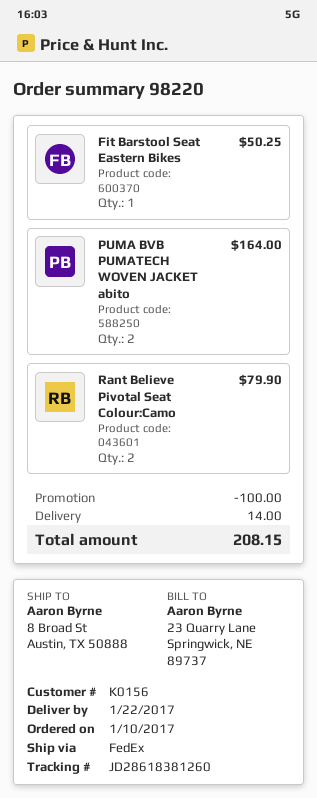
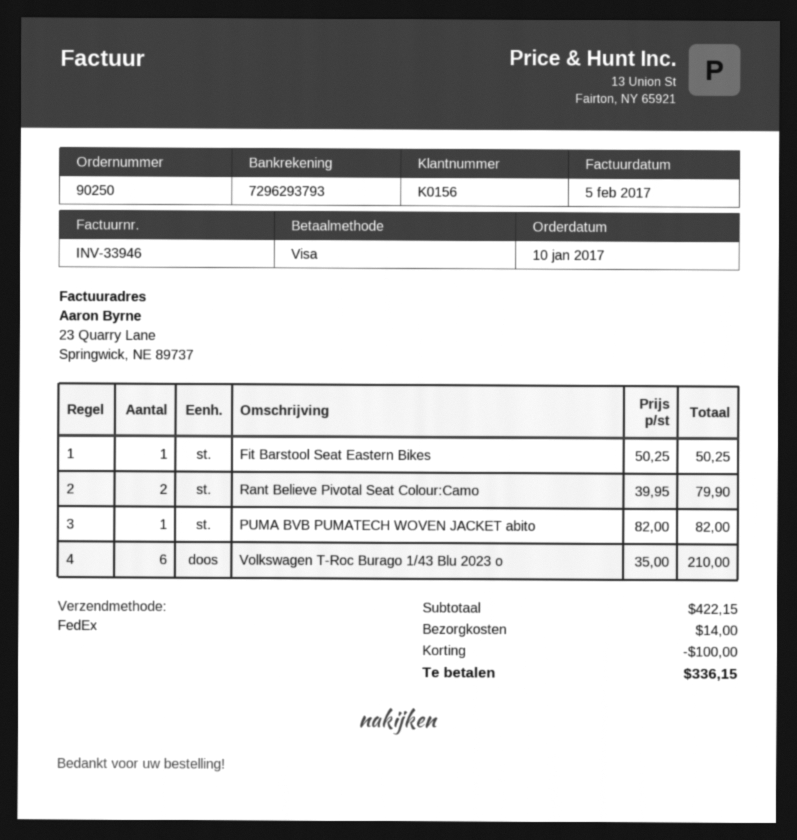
order number: 98220 -> 90250
PUMA BVB PUMATECH WOVEN JACKET abito: 2 for 164.00 -> 1 for 82.00
Volkswagen T-Roc Burago 1/43 Blu 2023 o: none -> 6 for 210.00
total: 208.15 -> 336.15

